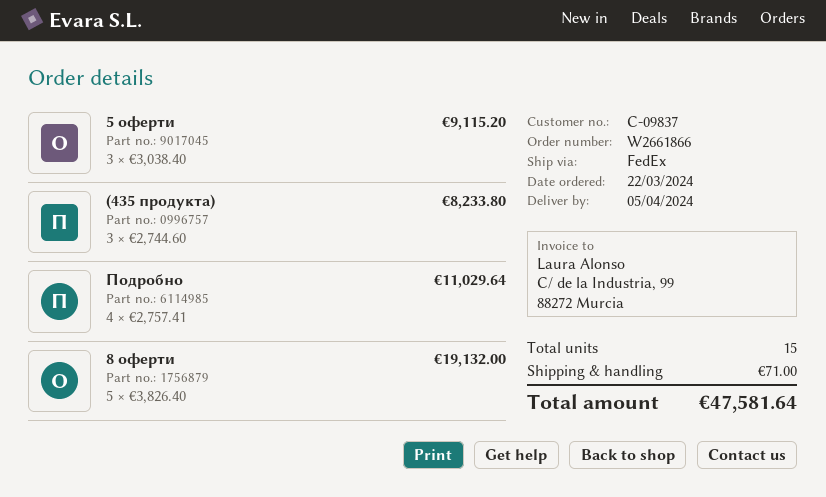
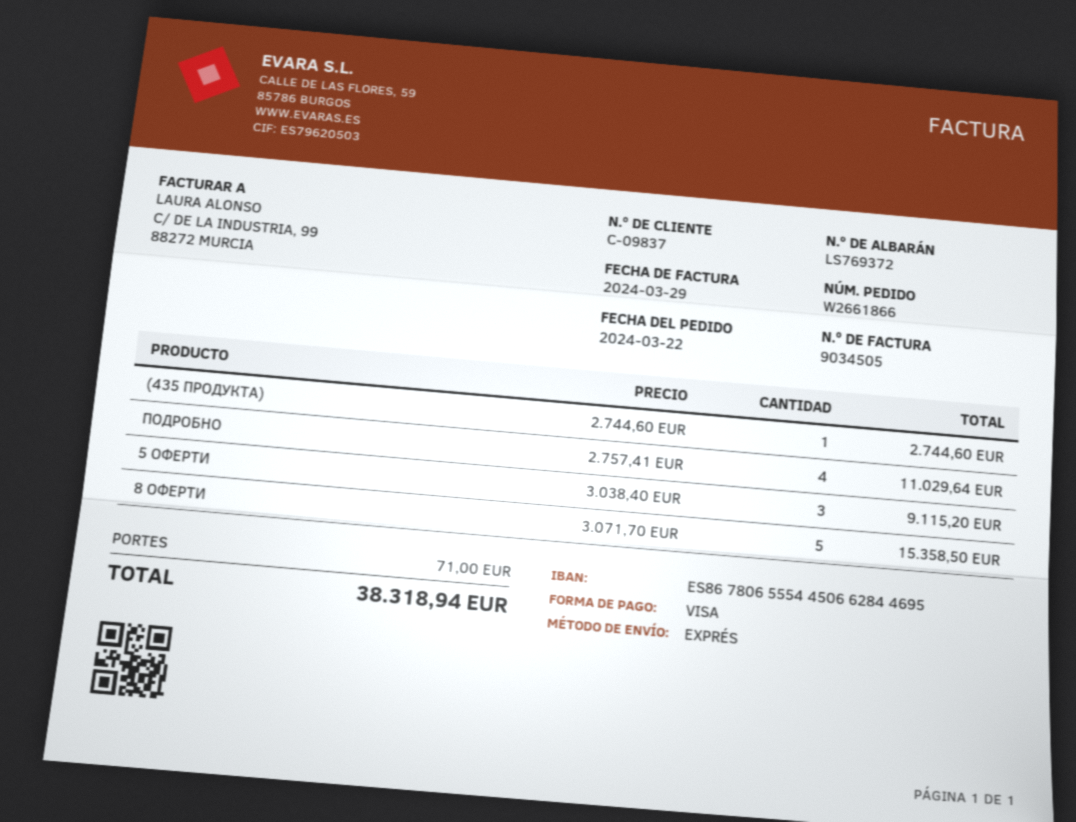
shipping method: FedEx -> express
(435 продукта): 3 x 2744.60 = 8233.80 -> 1 x 2744.60 = 2744.60
8 оферти: 5 x 3826.40 = 19132.00 -> 5 x 3071.70 = 15358.50
total: 47581.64 -> 38318.94

